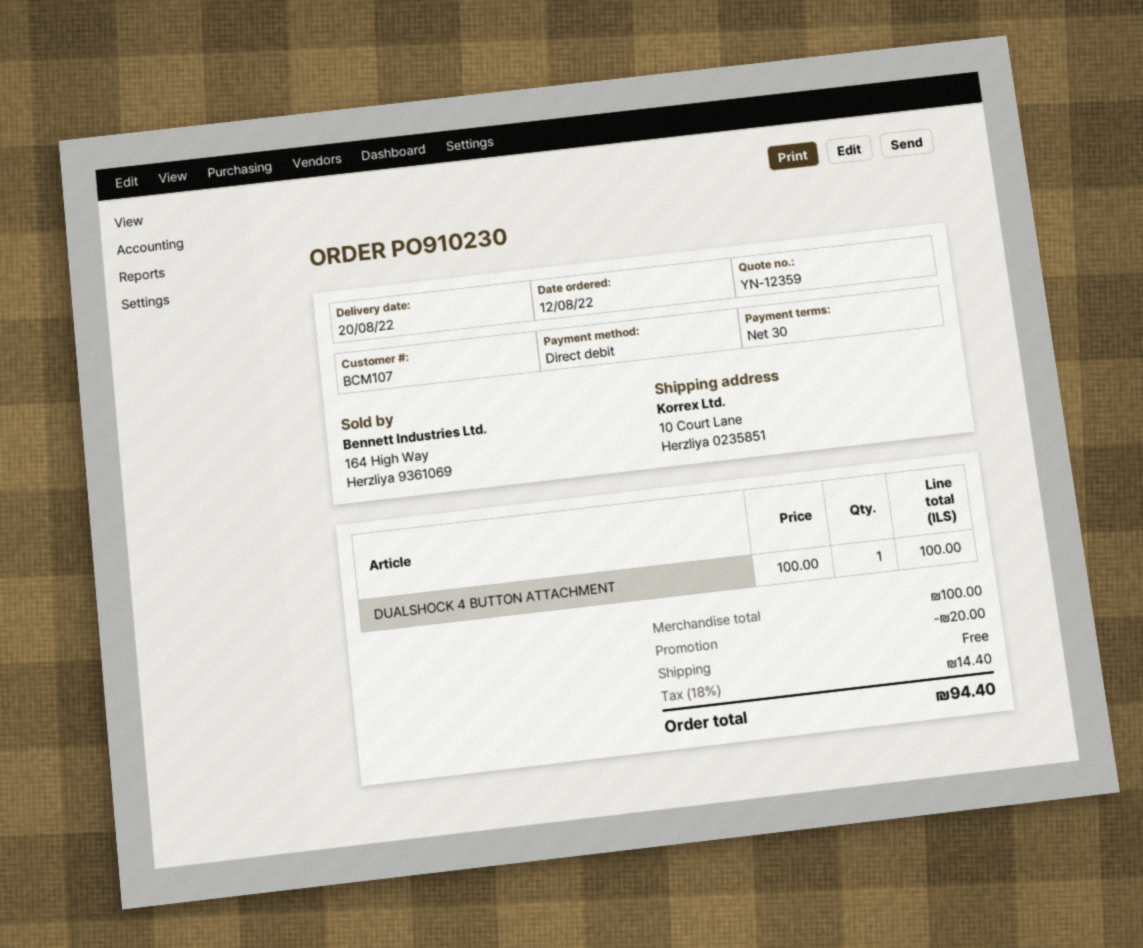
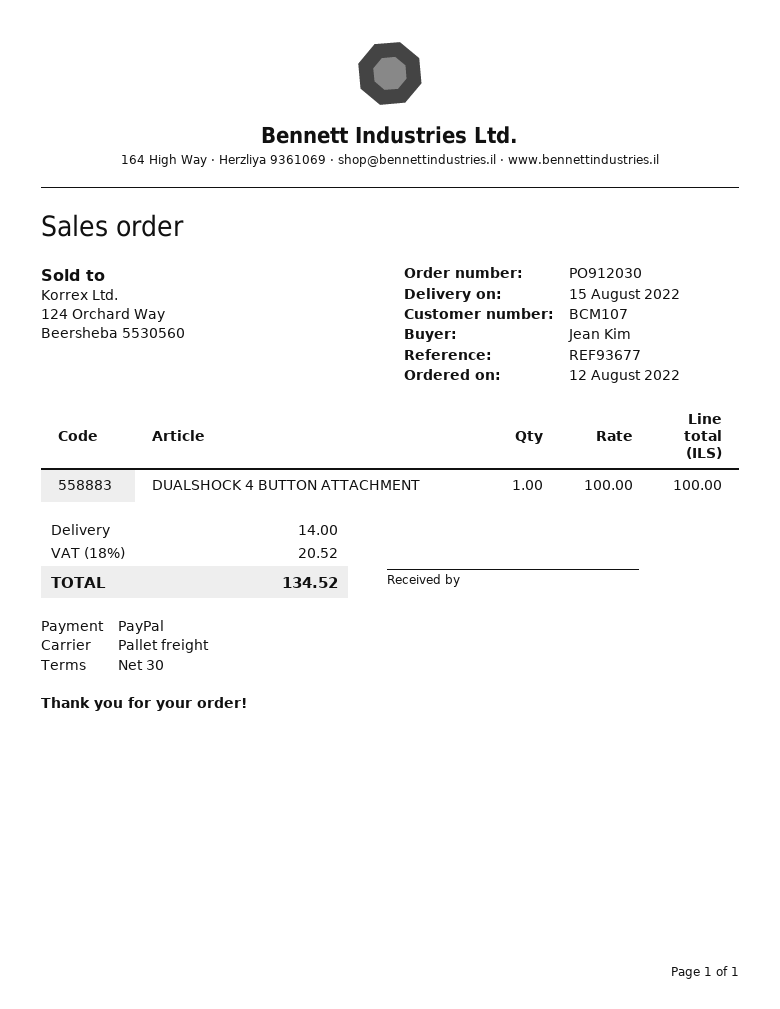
order number: PO910230 -> PO912030
delivery date: 2022-08-20 -> 2022-08-15
payment method: direct debit -> PayPal
discount: 20.00 -> none
shipping: 0.00 -> 14.00
tax: 18% = 14.40 -> 18% = 20.52
total: 94.40 -> 134.52

